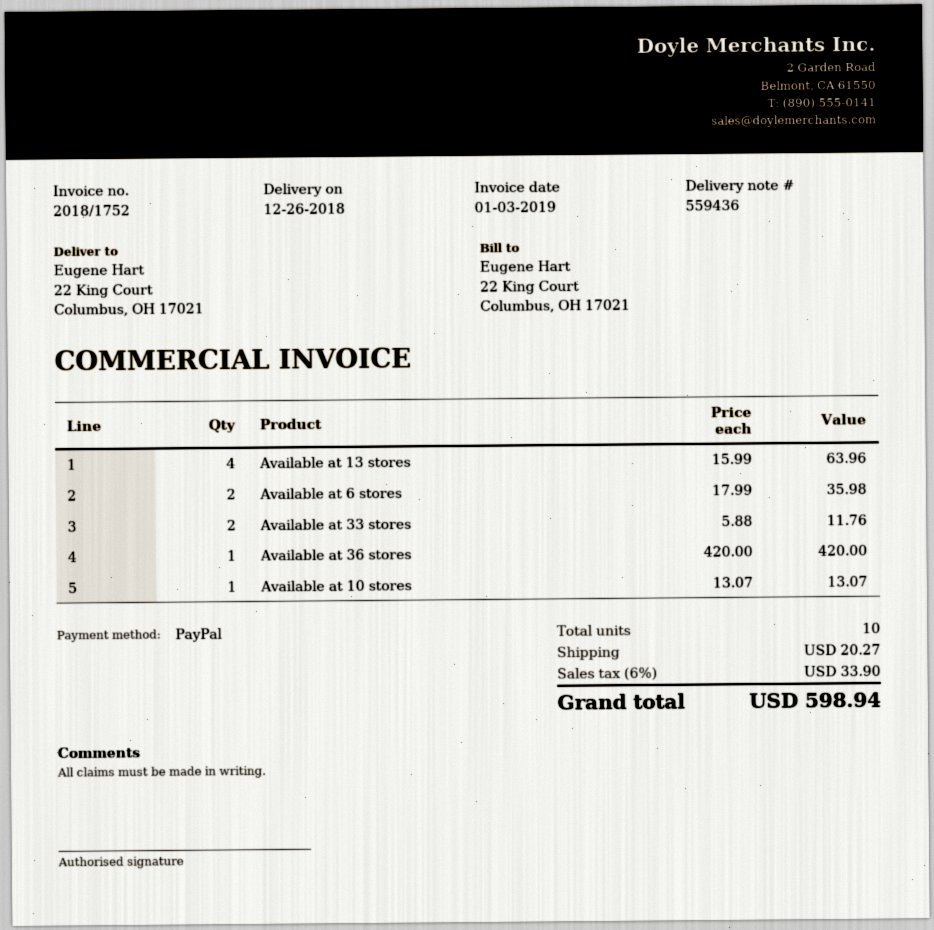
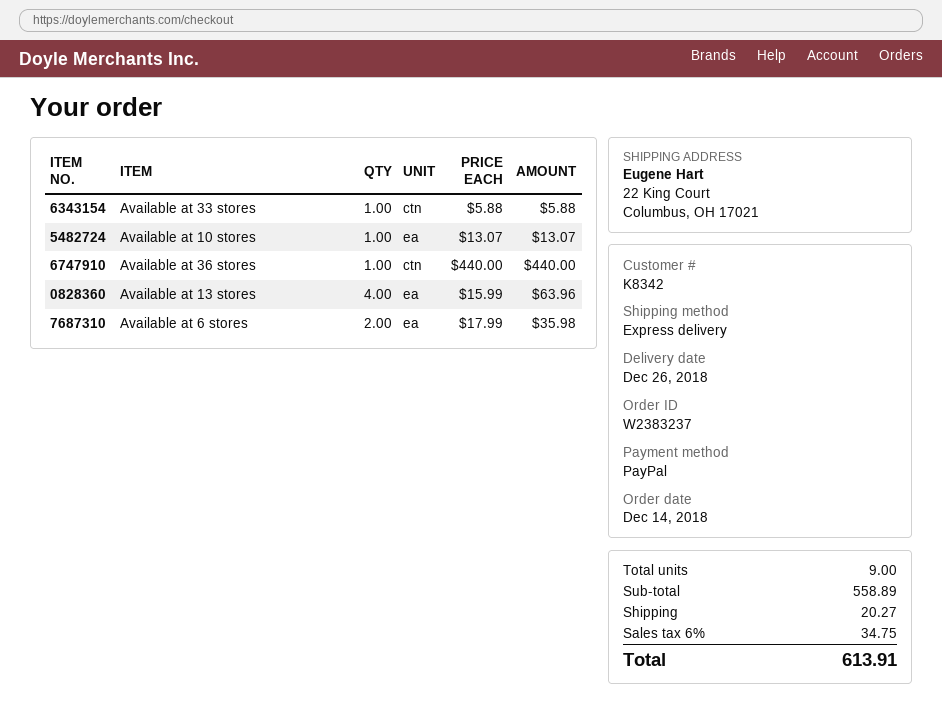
Available at 33 stores: 2 x 5.88 = 11.76 -> 1 x 5.88 = 5.88
Available at 36 stores: 1 x 420.00 = 420.00 -> 1 x 440.00 = 440.00
total quantity: 10 -> 9
tax: 6% = 33.90 -> 6% = 34.75
total: 598.94 -> 613.91

